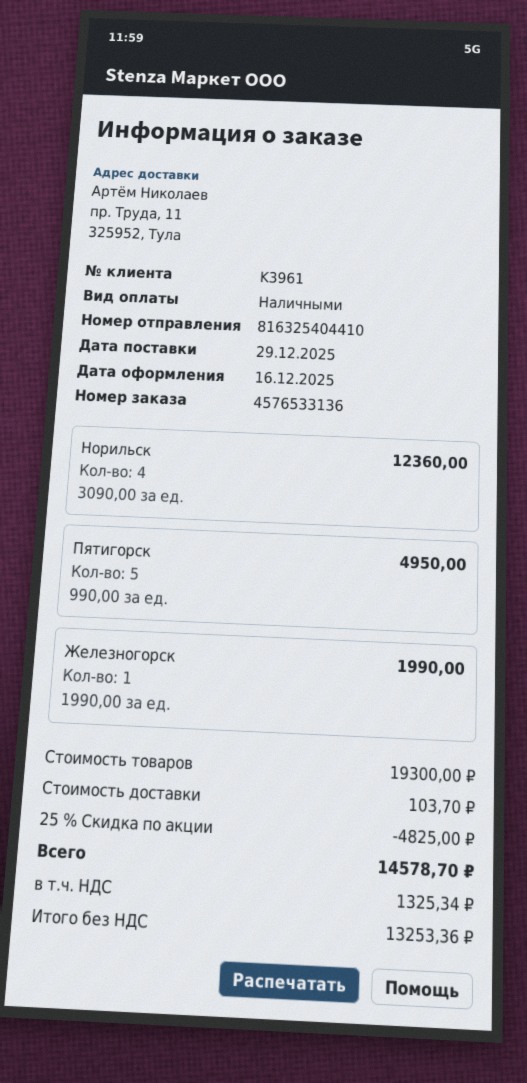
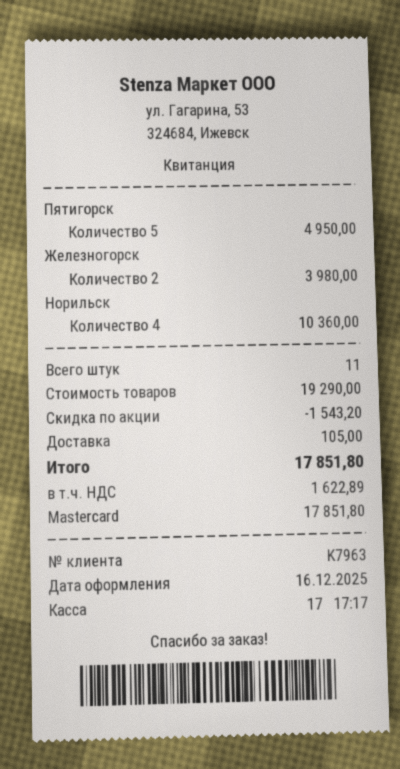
customer number: K3961 -> K7963
payment method: cash -> Mastercard
Норильск: 4 for 12360.00 -> 4 for 10360.00
Железногорск: 1 for 1990.00 -> 2 for 3980.00
subtotal: 19300.00 -> 19290.00
discount: 4825.00 -> 1543.20
shipping: 103.70 -> 105.00
tax: 1325.34 -> 1622.89
total: 14578.70 -> 17851.80

